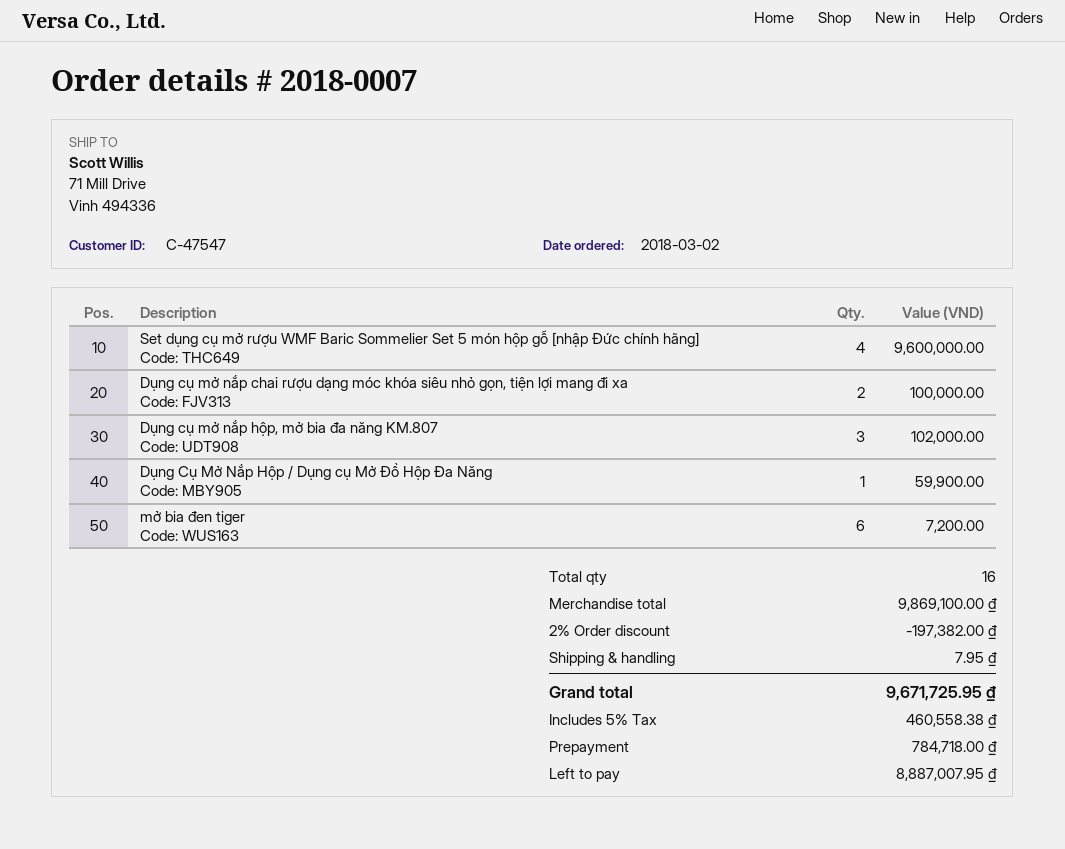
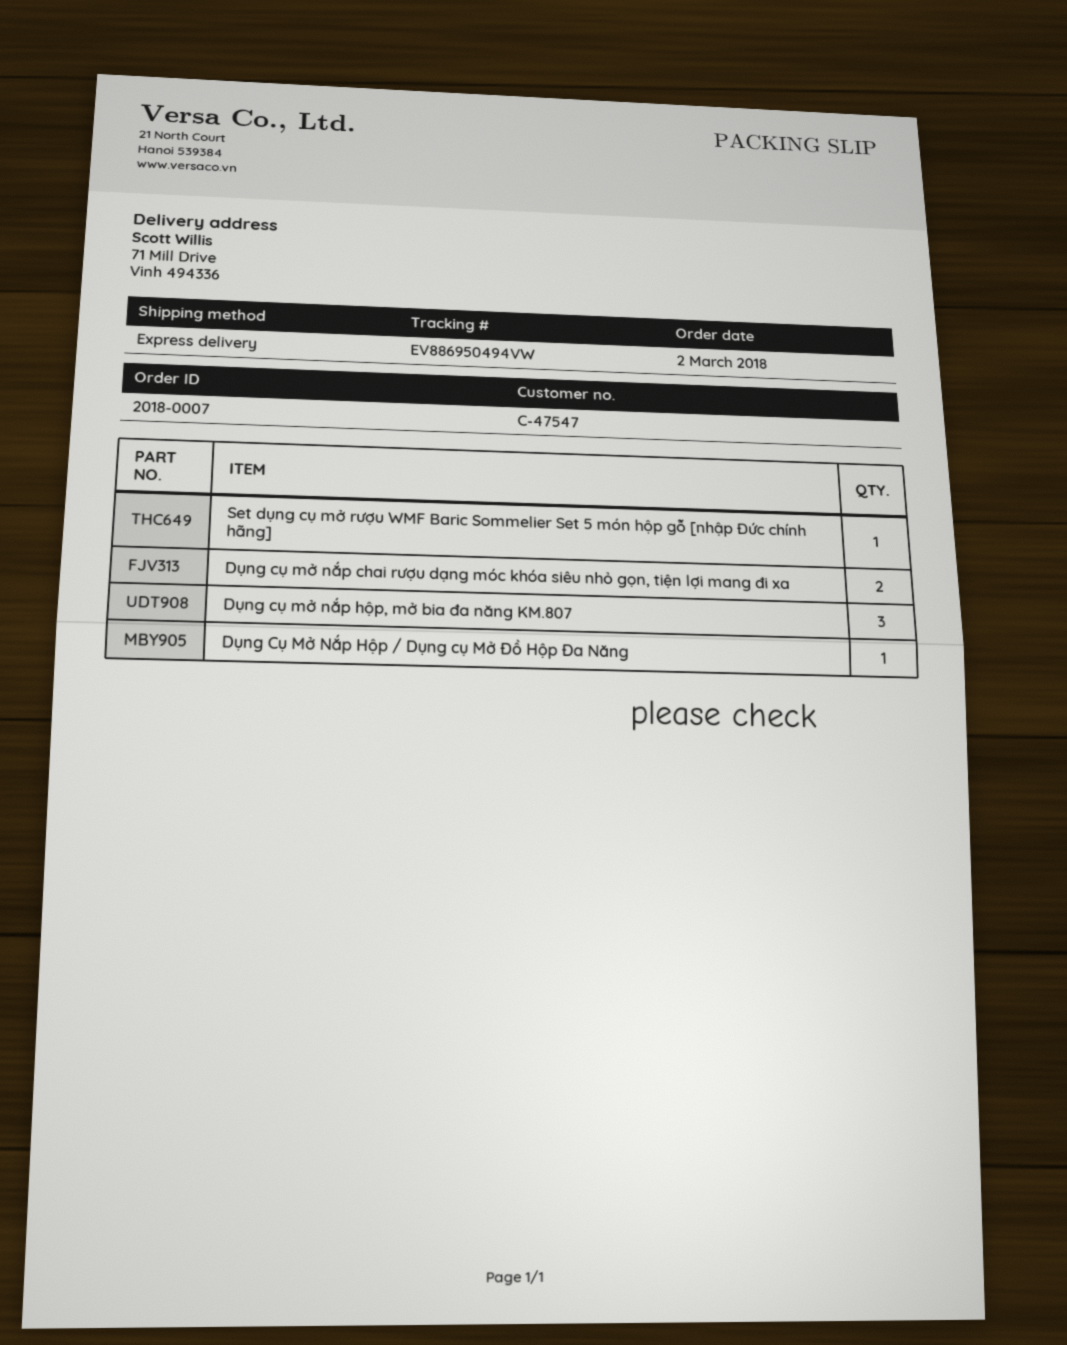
Set dụng cụ mở rượu WMF Baric Sommelier Set 5 món hộp gỗ [nhập Đức chính hãng]: 4 -> 1
mở bia đen tiger: 6 -> none

